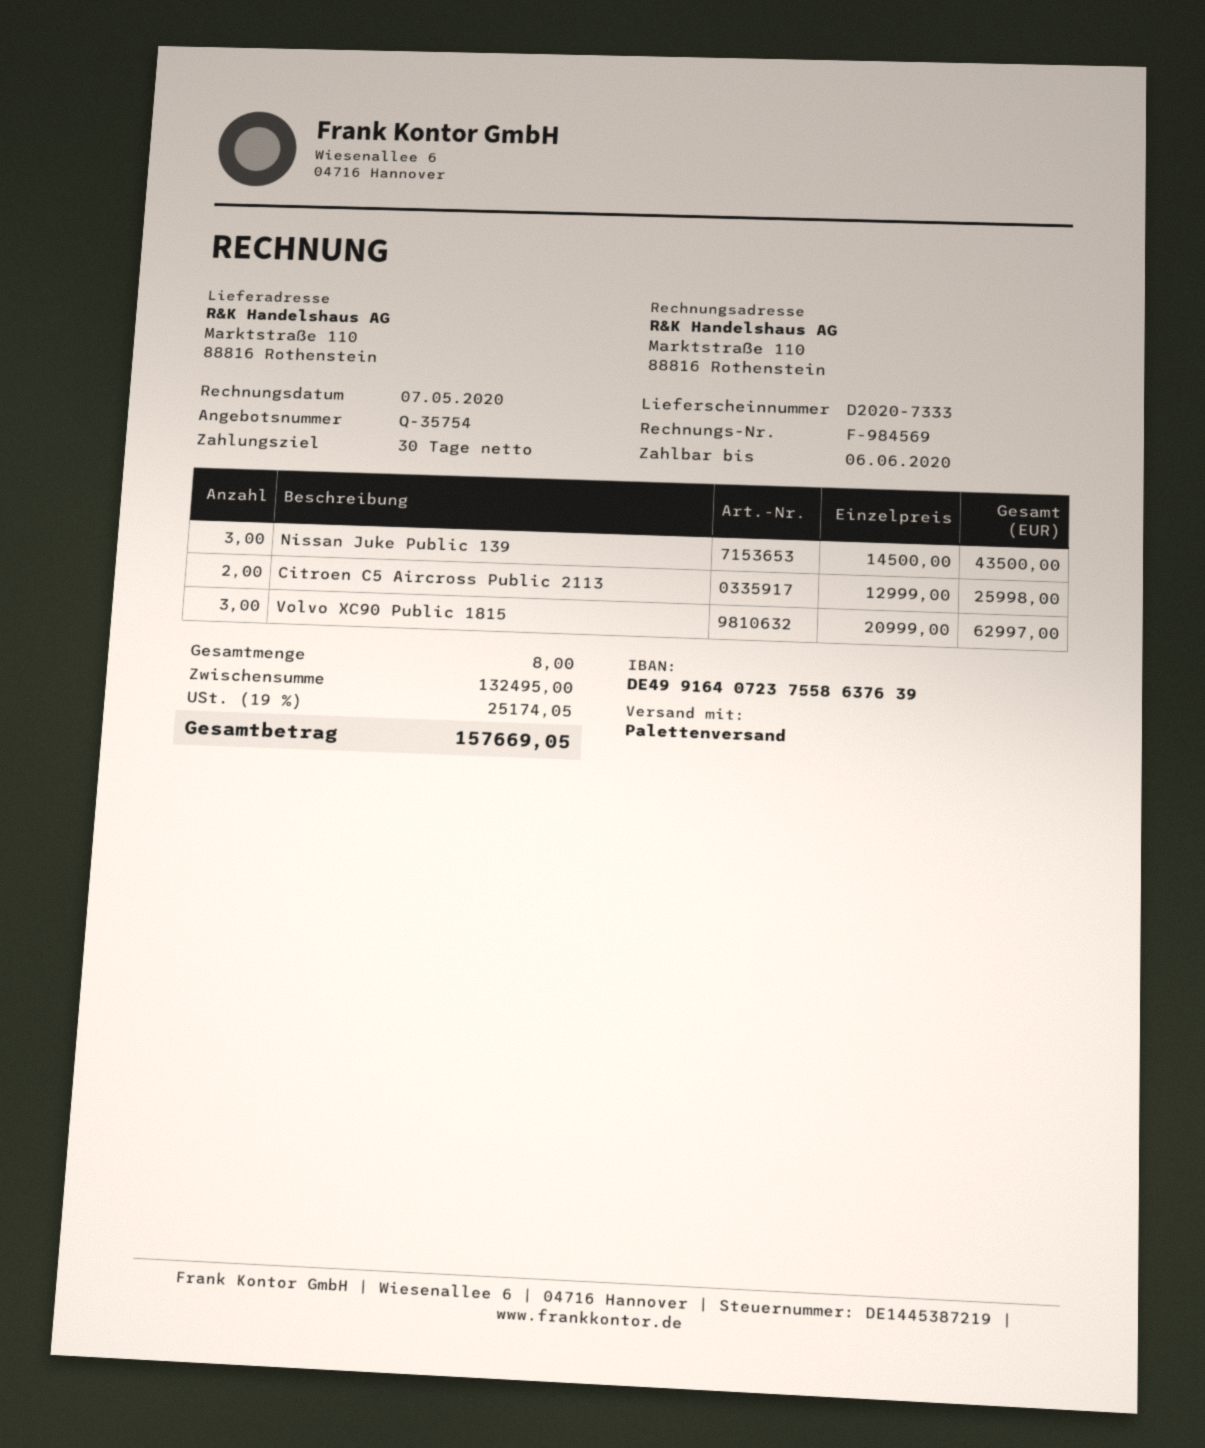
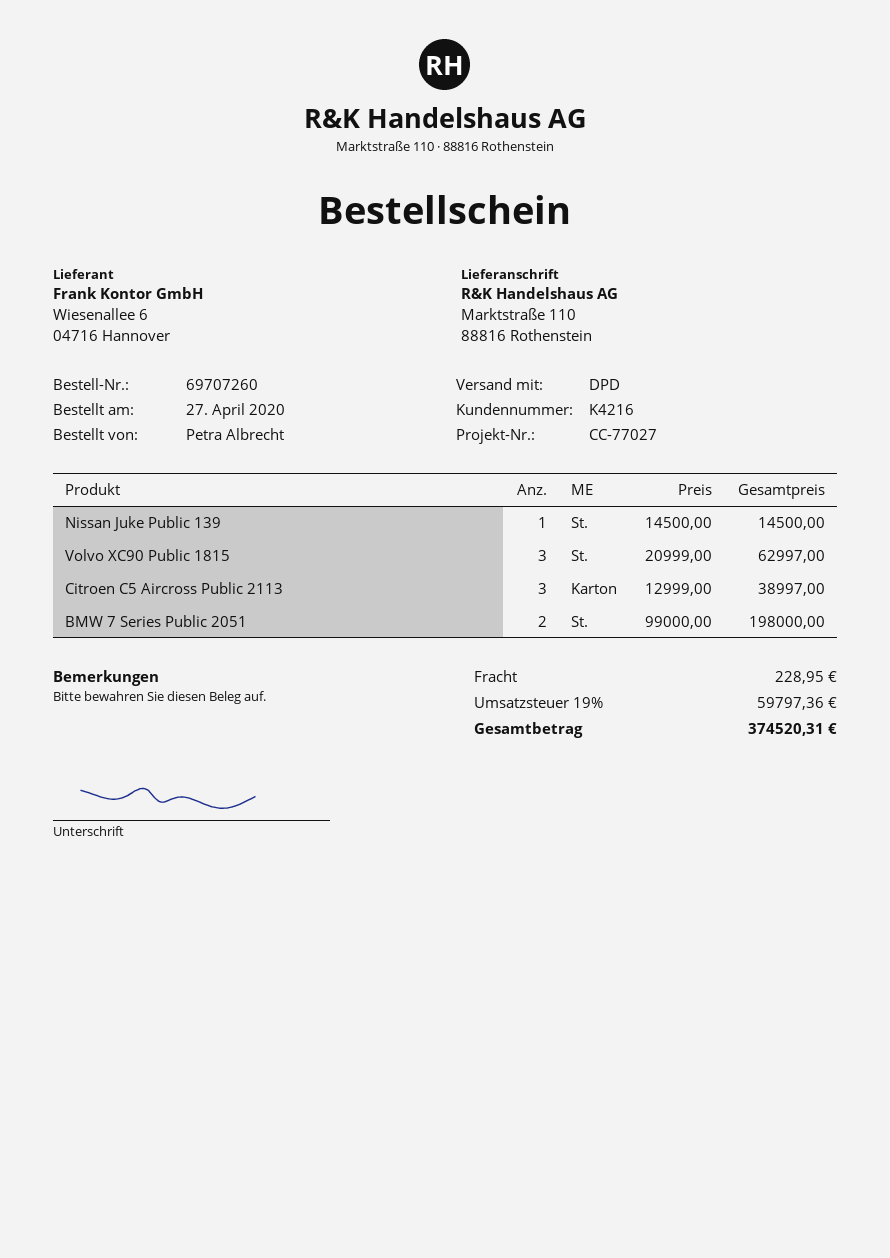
shipping method: pallet freight -> DPD
Nissan Juke Public 139: 3 x 14500.00 = 43500.00 -> 1 x 14500.00 = 14500.00
Citroen C5 Aircross Public 2113: 2 x 12999.00 = 25998.00 -> 3 x 12999.00 = 38997.00
BMW 7 Series Public 2051: none -> 2 x 99000.00 = 198000.00
shipping: none -> 228.95
tax: 19% = 25174.05 -> 19% = 59797.36
total: 157669.05 -> 374520.31

